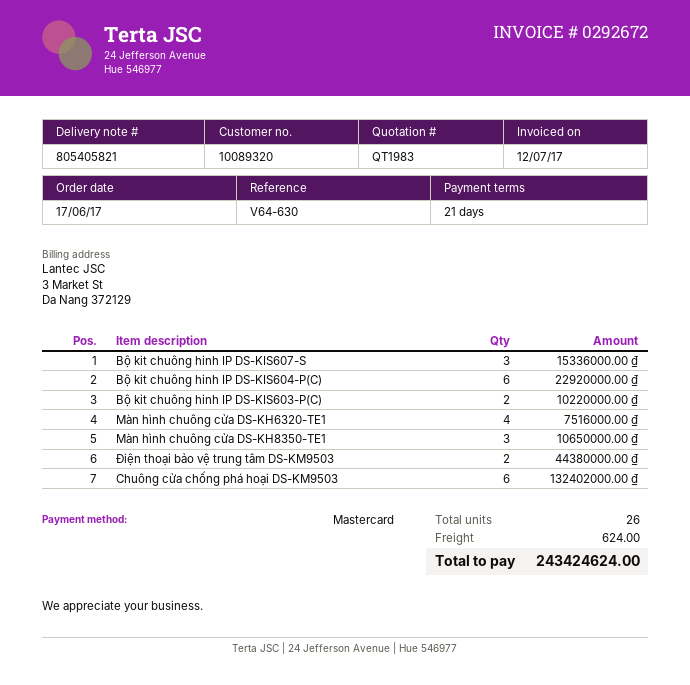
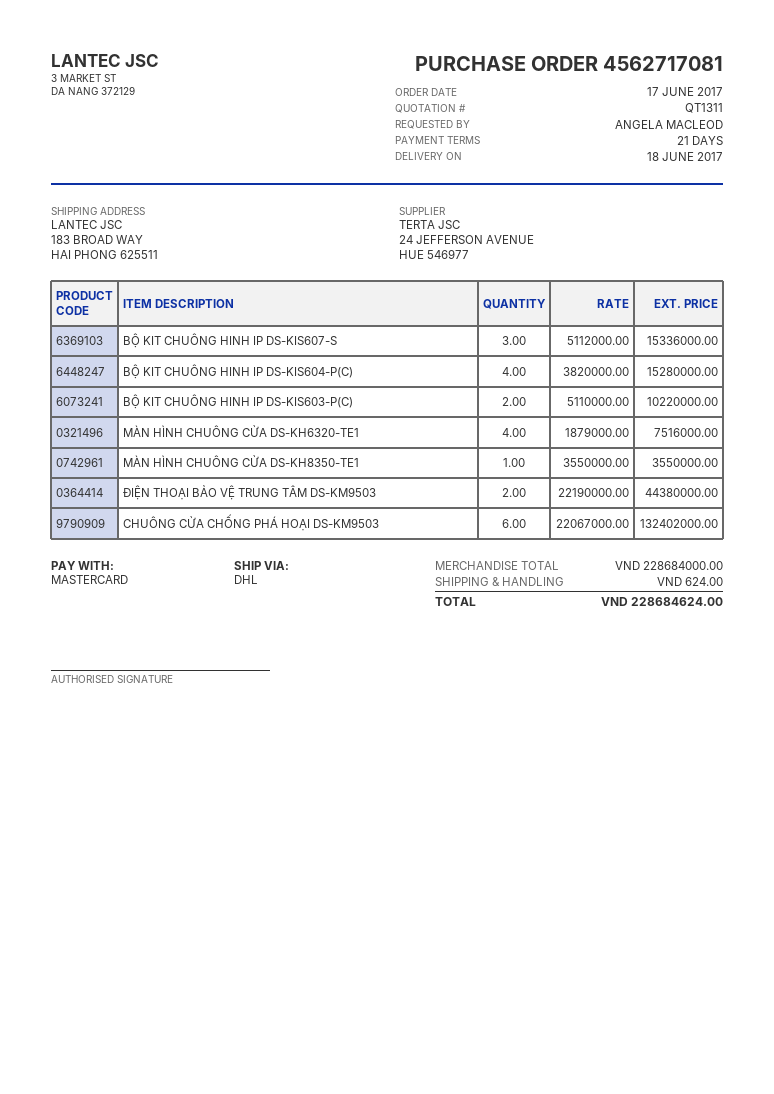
quote number: QT1983 -> QT1311
Bộ kit chuông hinh IP DS-KIS604-P(C): 6 for 22920000.00 -> 4 for 15280000.00
Màn hình chuông cửa DS-KH8350-TE1: 3 for 10650000.00 -> 1 for 3550000.00
total: 243424624.00 -> 228684624.00

